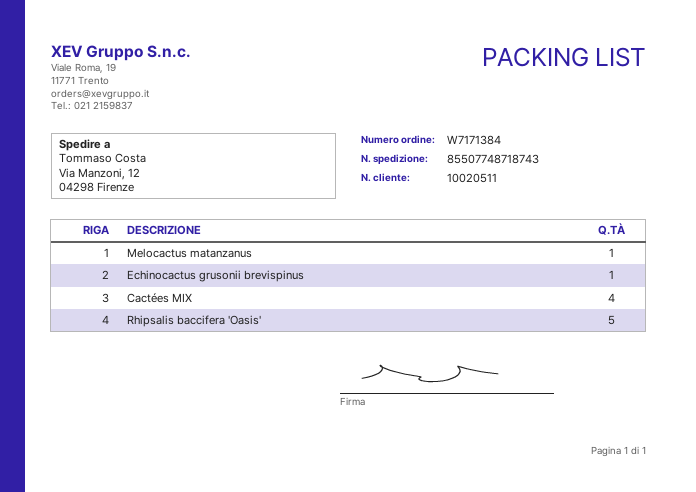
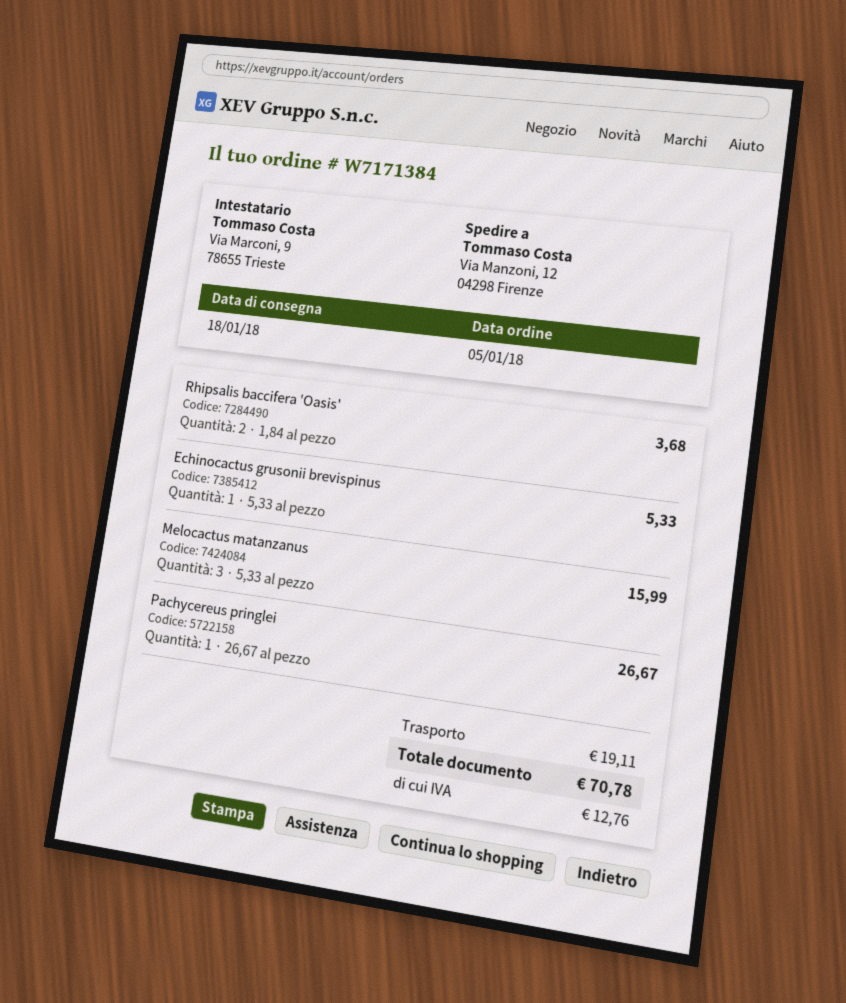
Melocactus matanzanus: 1 -> 3
Cactées MIX: 4 -> none
Rhipsalis baccifera 'Oasis': 5 -> 2
Pachycereus pringlei: none -> 1

